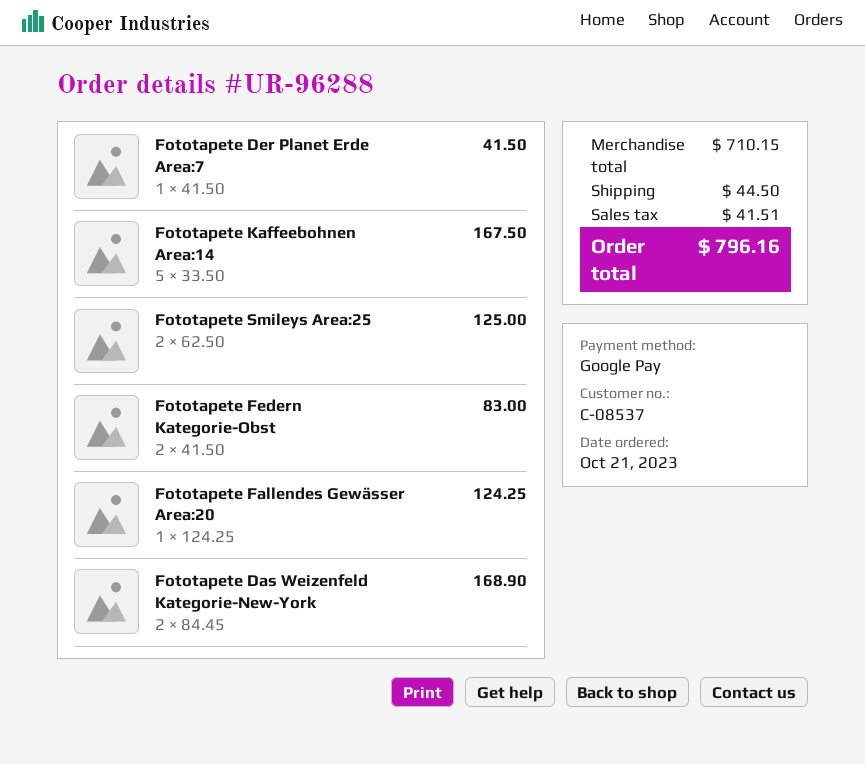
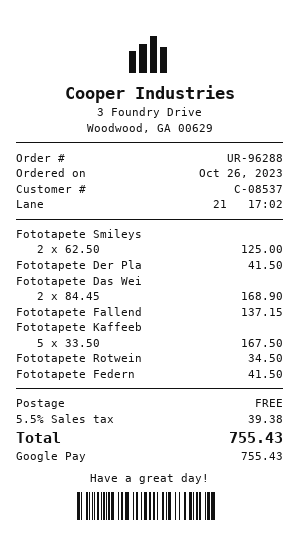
order date: 2023-10-21 -> 2023-10-26
Fototapete Federn Kategorie-Obst: 2 x 41.50 = 83.00 -> 1 x 41.50 = 41.50
Fototapete Fallendes Gewässer Area:20: 1 x 124.25 = 124.25 -> 1 x 137.15 = 137.15
Fototapete Rotwein: none -> 1 x 34.50 = 34.50
shipping: 44.50 -> 0.00
tax: 41.51 -> 39.38
total: 796.16 -> 755.43

